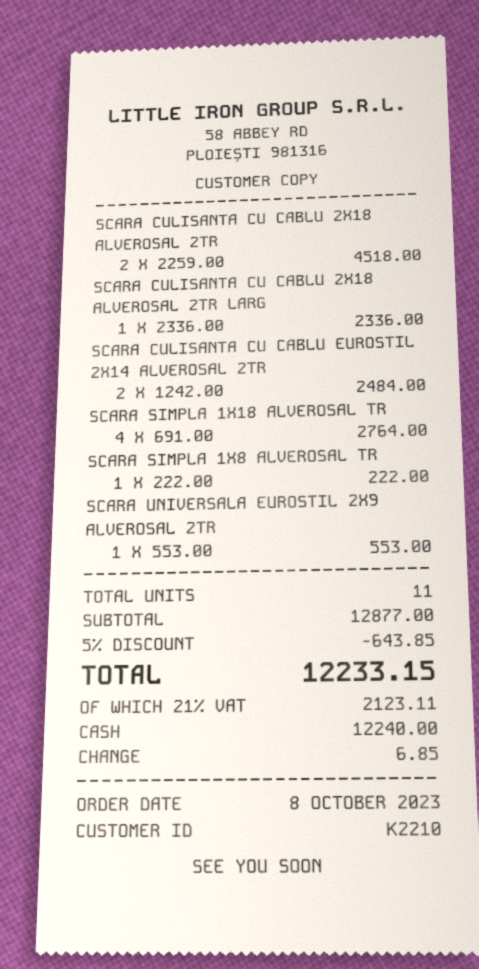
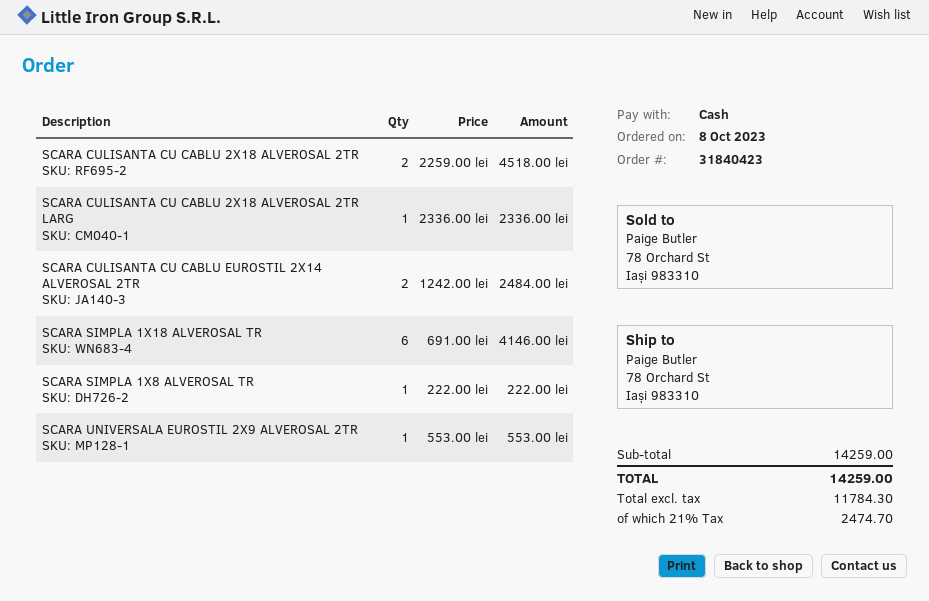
SCARA SIMPLA 1X18 ALVEROSAL TR: 4 x 691.00 = 2764.00 -> 6 x 691.00 = 4146.00
subtotal: 12877.00 -> 14259.00
discount: 5% = 643.85 -> none
tax: 21% = 2123.11 -> 21% = 2474.70
total: 12233.15 -> 14259.00

